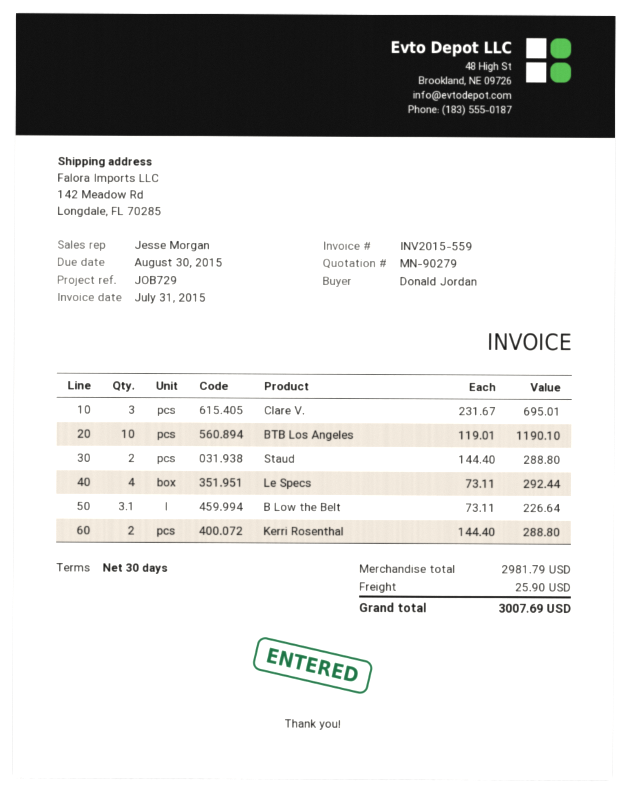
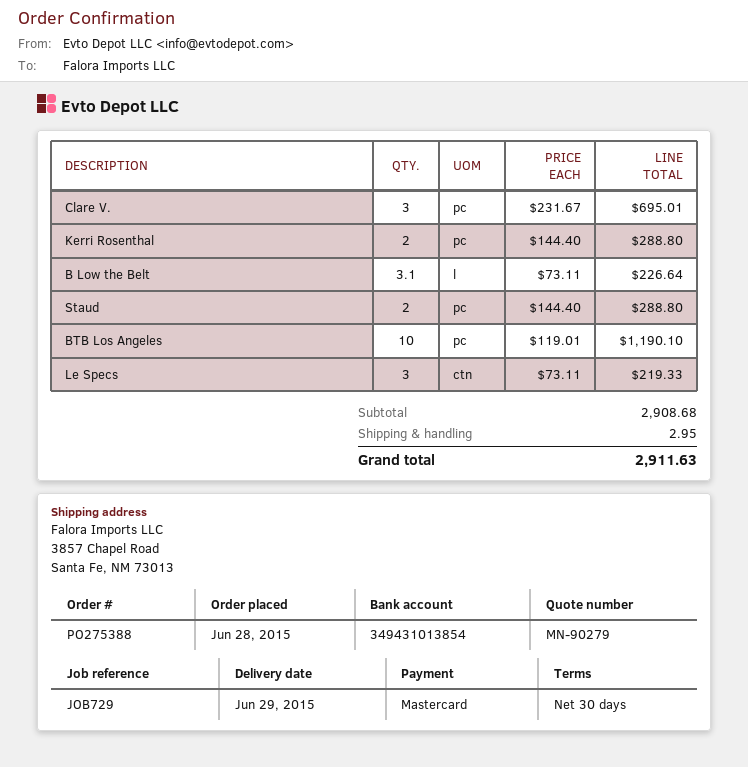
ship to: 142 Meadow Rd, Longdale, FL 70285 -> 3857 Chapel Road, Santa Fe, NM 73013
Le Specs: 4 x 73.11 = 292.44 -> 3 x 73.11 = 219.33
subtotal: 2981.79 -> 2908.68
shipping: 25.90 -> 2.95
total: 3007.69 -> 2911.63

